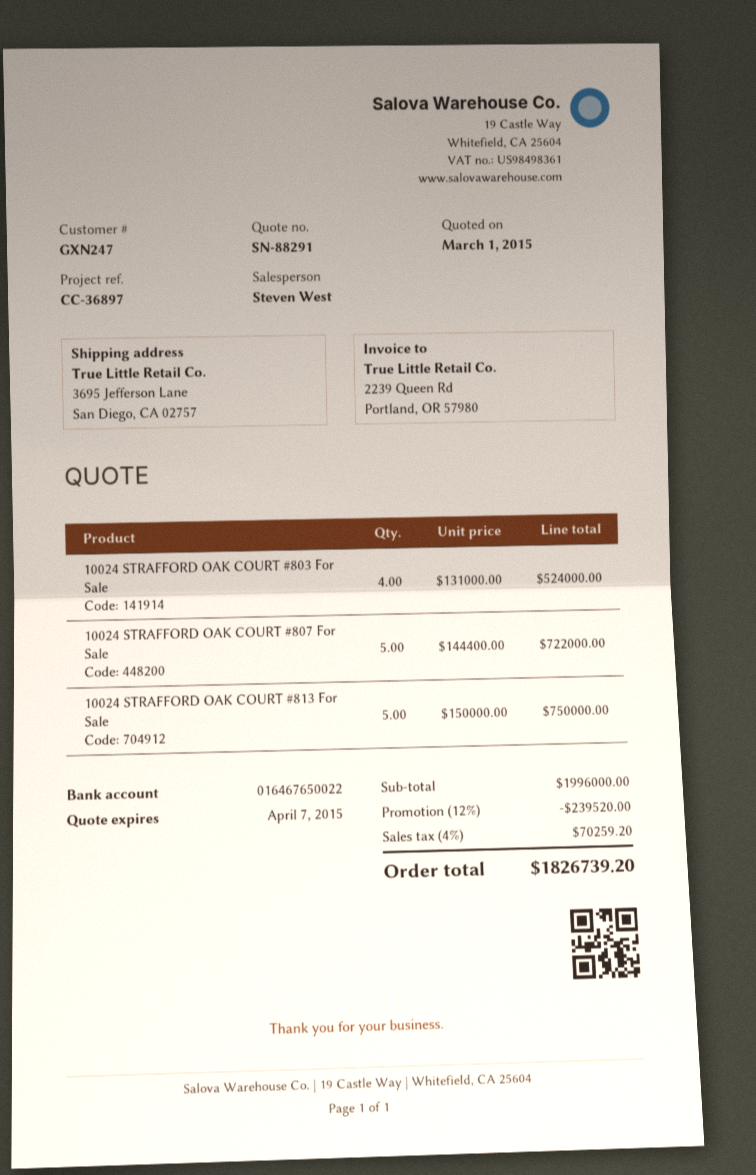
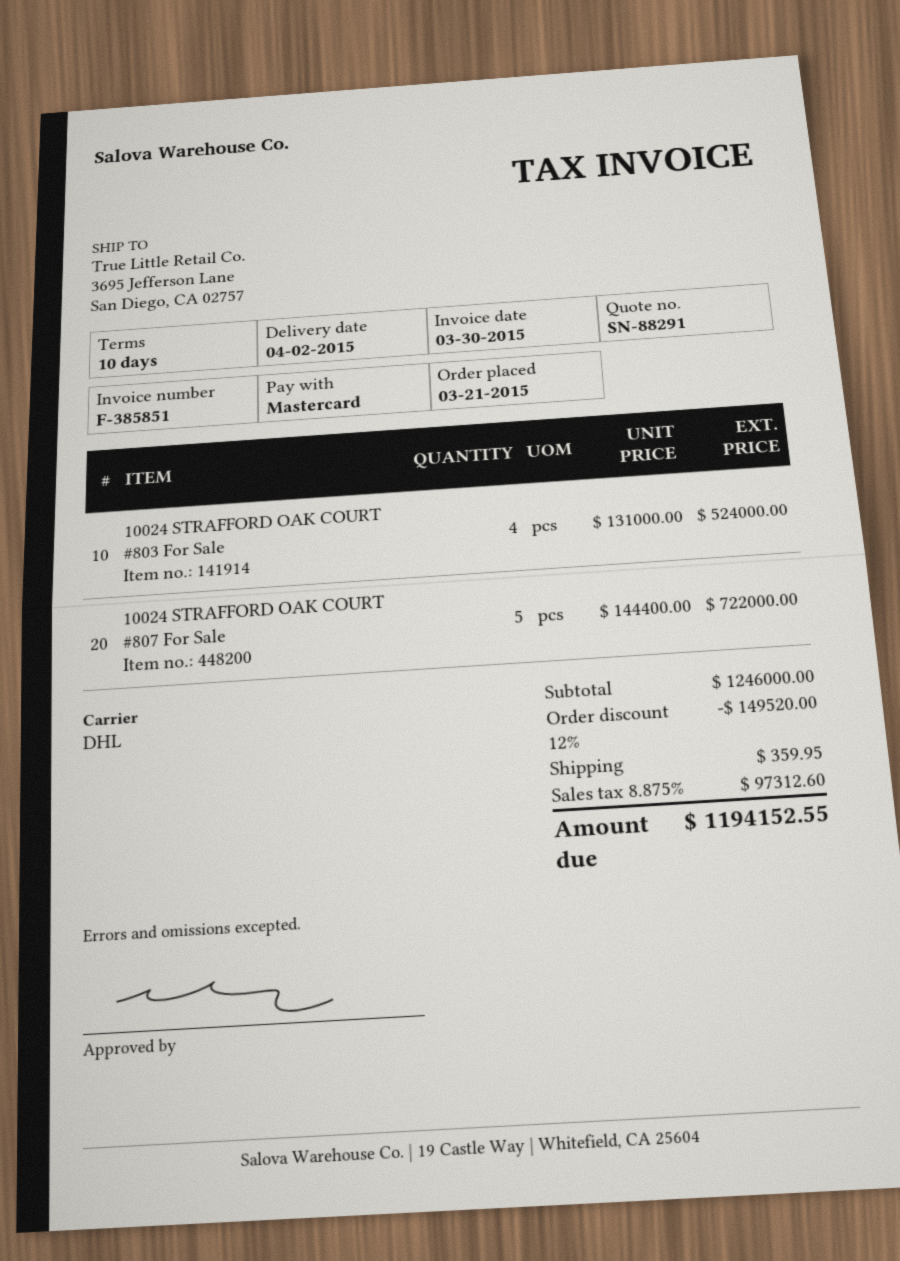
10024 STRAFFORD OAK COURT #813 For Sale: 5 x 150000.00 = 750000.00 -> none
subtotal: 1996000.00 -> 1246000.00
discount: 12% = 239520.00 -> 12% = 149520.00
shipping: none -> 359.95
tax: 4% = 70259.20 -> 8.875% = 97312.60
total: 1826739.20 -> 1194152.55

